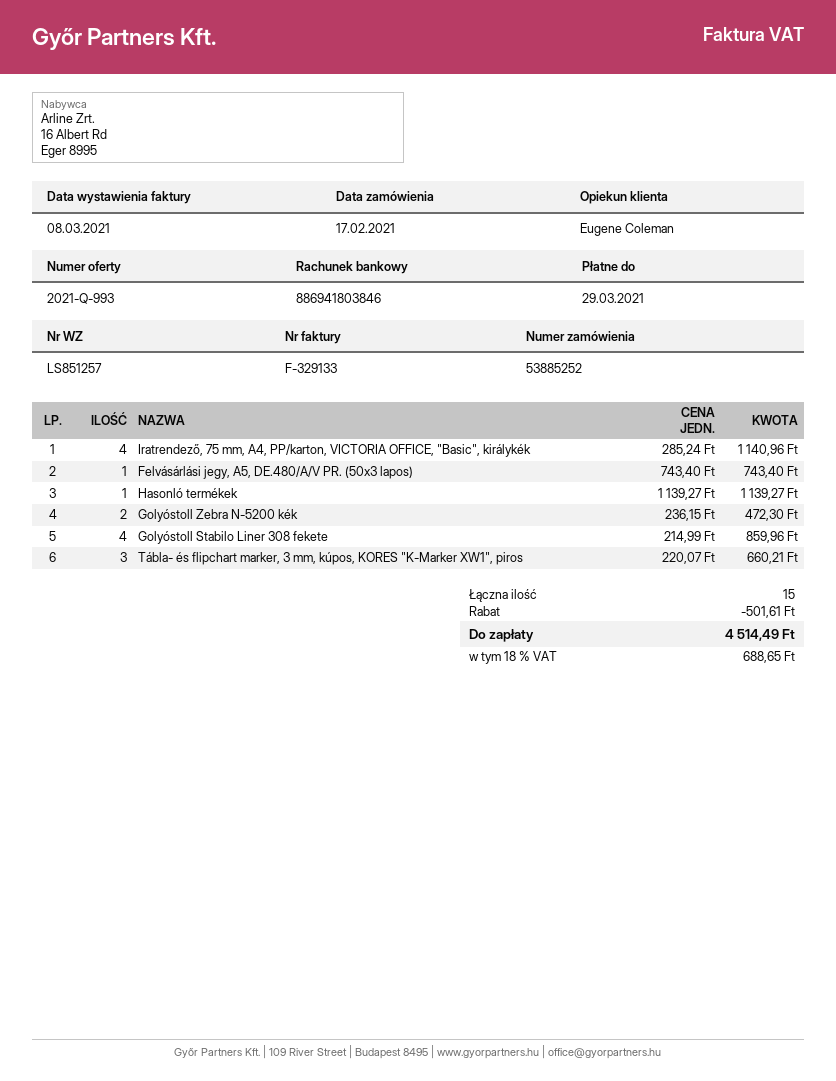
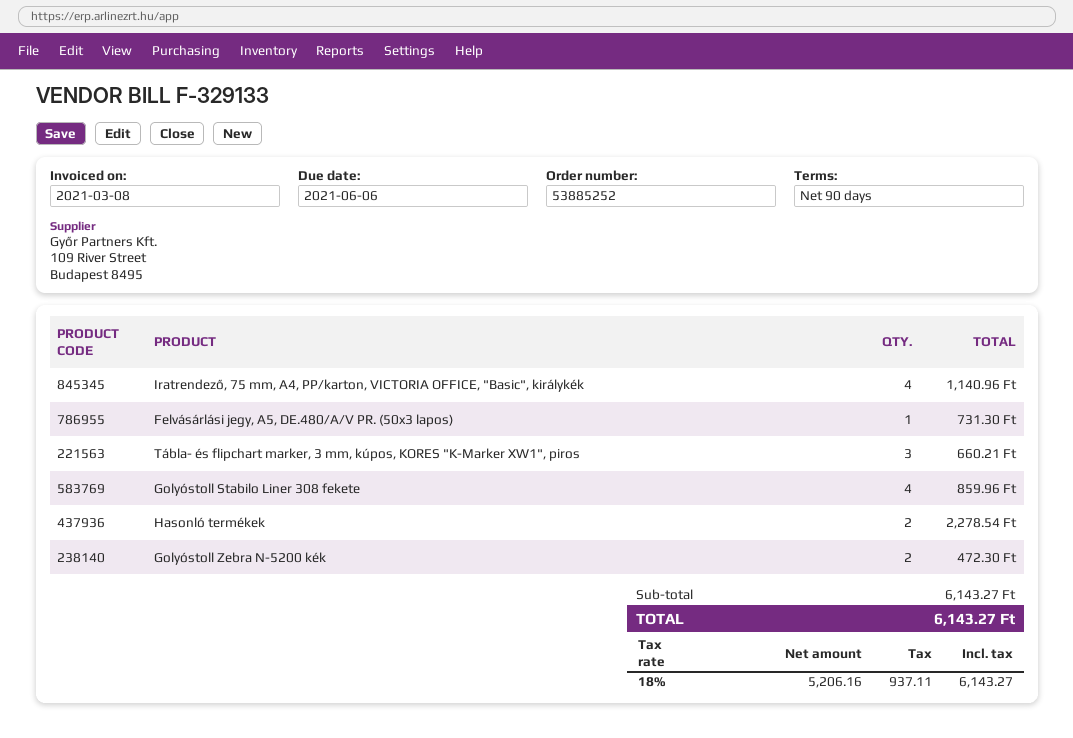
due date: 2021-03-29 -> 2021-06-06
Felvásárlási jegy, A5, DE.480/A/V PR. (50x3 lapos): 1 for 743.40 -> 1 for 731.30
Hasonló termékek: 1 for 1139.27 -> 2 for 2278.54
discount: 501.61 -> none
tax: 18% = 688.65 -> 18% = 937.11
total: 4514.49 -> 6143.27

